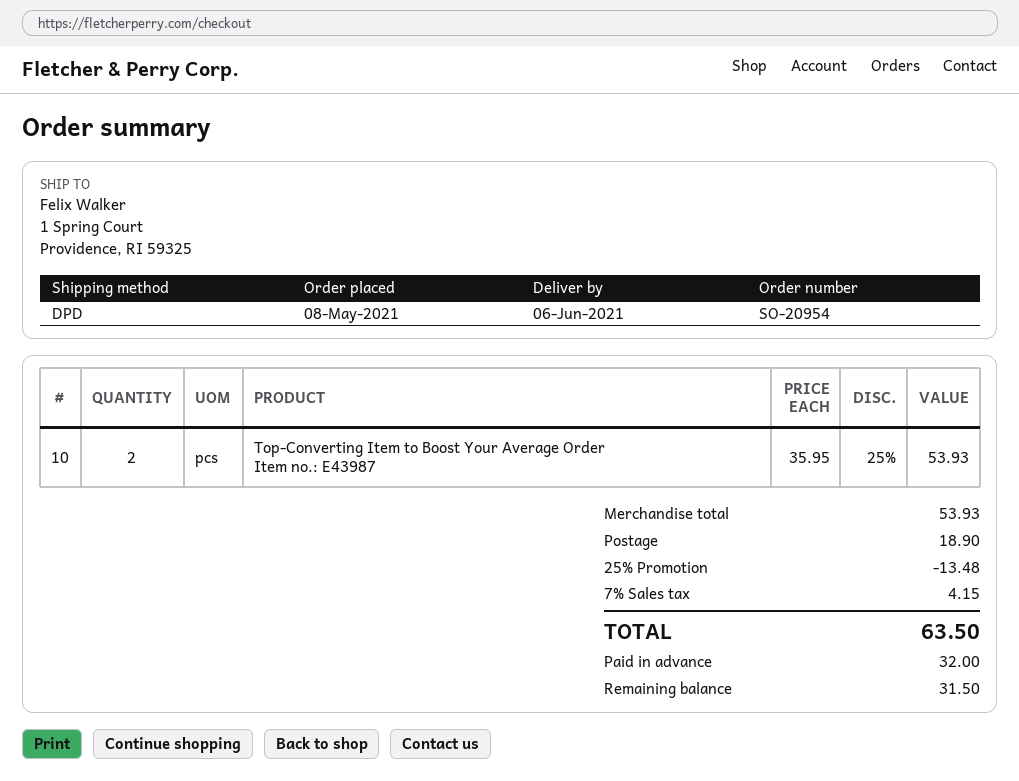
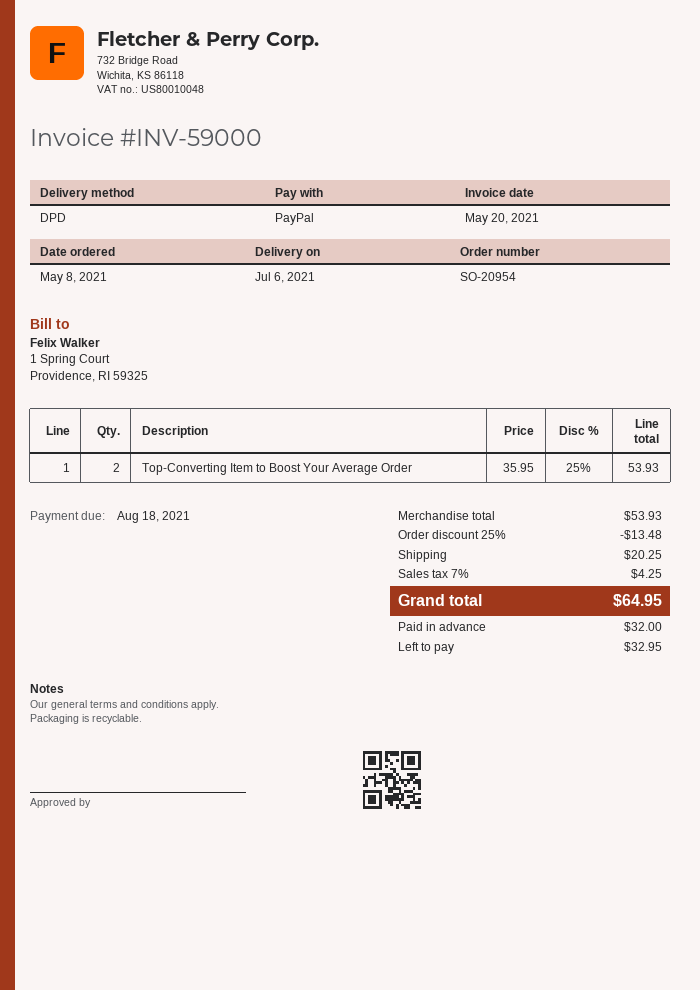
delivery date: 2021-06-06 -> 2021-07-06
shipping: 18.90 -> 20.25
tax: 7% = 4.15 -> 7% = 4.25
total: 63.50 -> 64.95
balance: 31.50 -> 32.95

